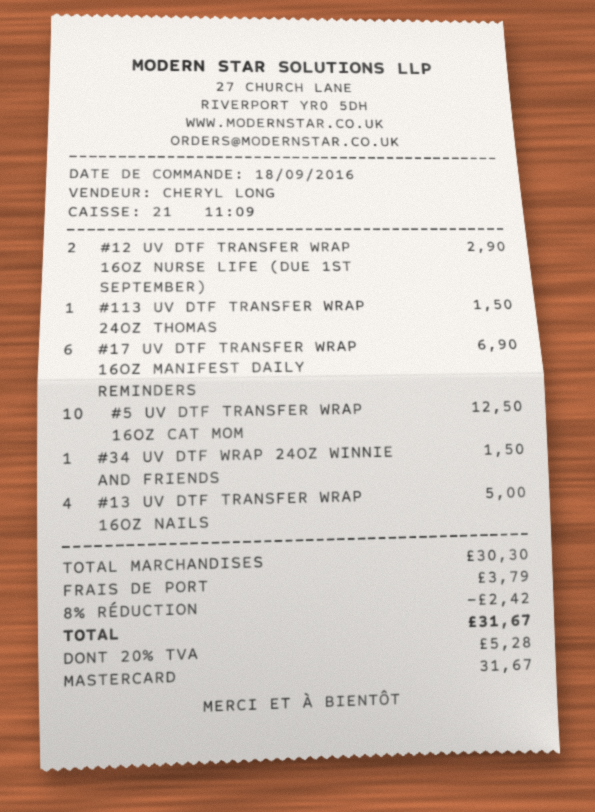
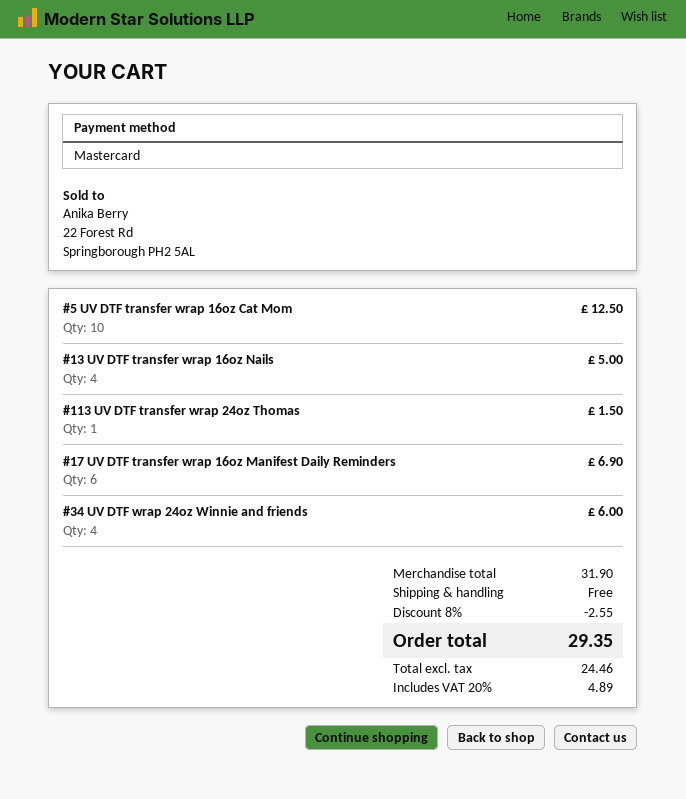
#12 UV DTF TRANSFER WRAP 16OZ NURSE LIFE (DUE 1ST SEPTEMBER): 2 for 2.90 -> none
#34 UV DTF WRAP 24OZ WINNIE AND FRIENDS: 1 for 1.50 -> 4 for 6.00
subtotal: 30.30 -> 31.90
discount: 8% = 2.42 -> 8% = 2.55
shipping: 3.79 -> 0.00
tax: 20% = 5.28 -> 20% = 4.89
total: 31.67 -> 29.35

